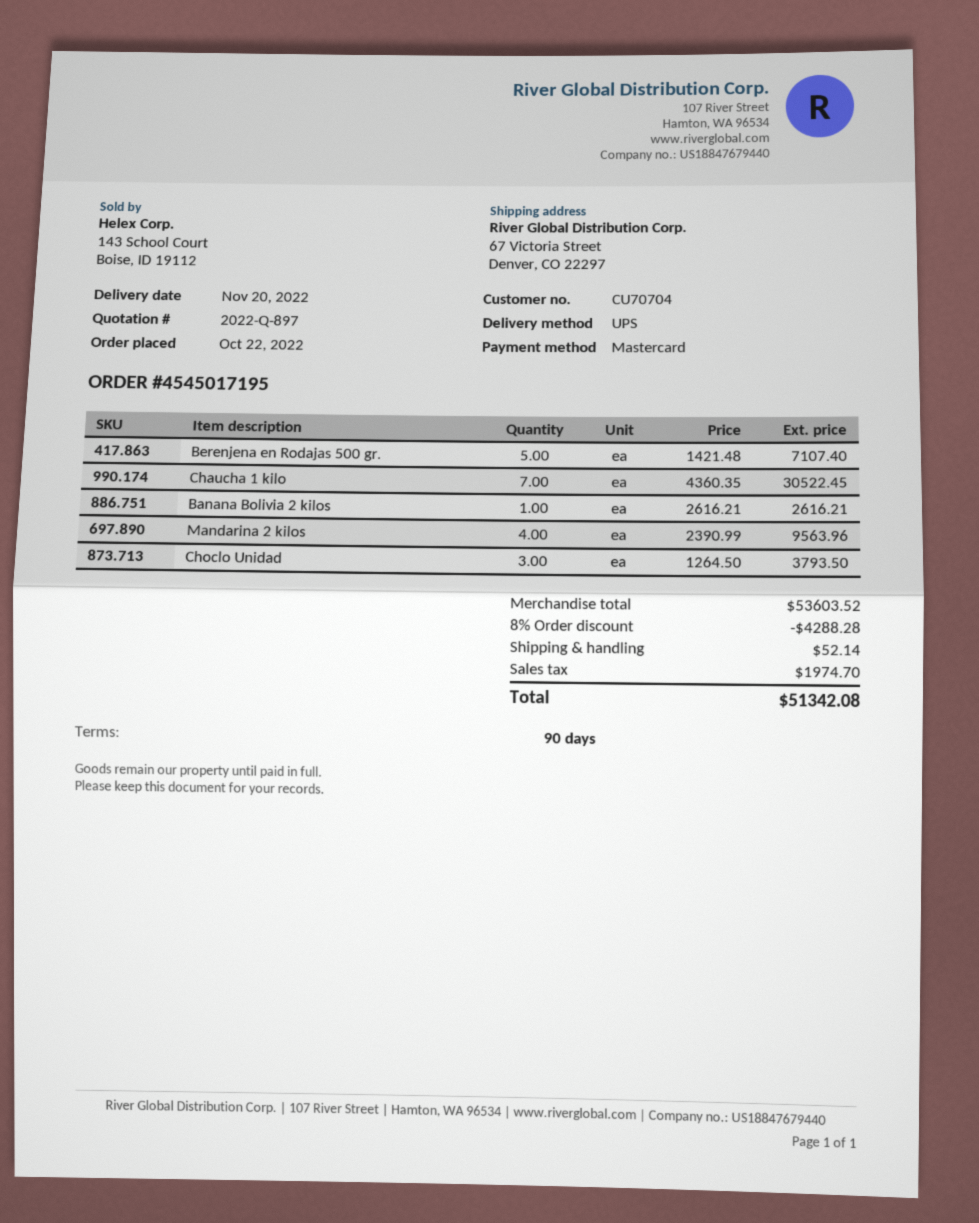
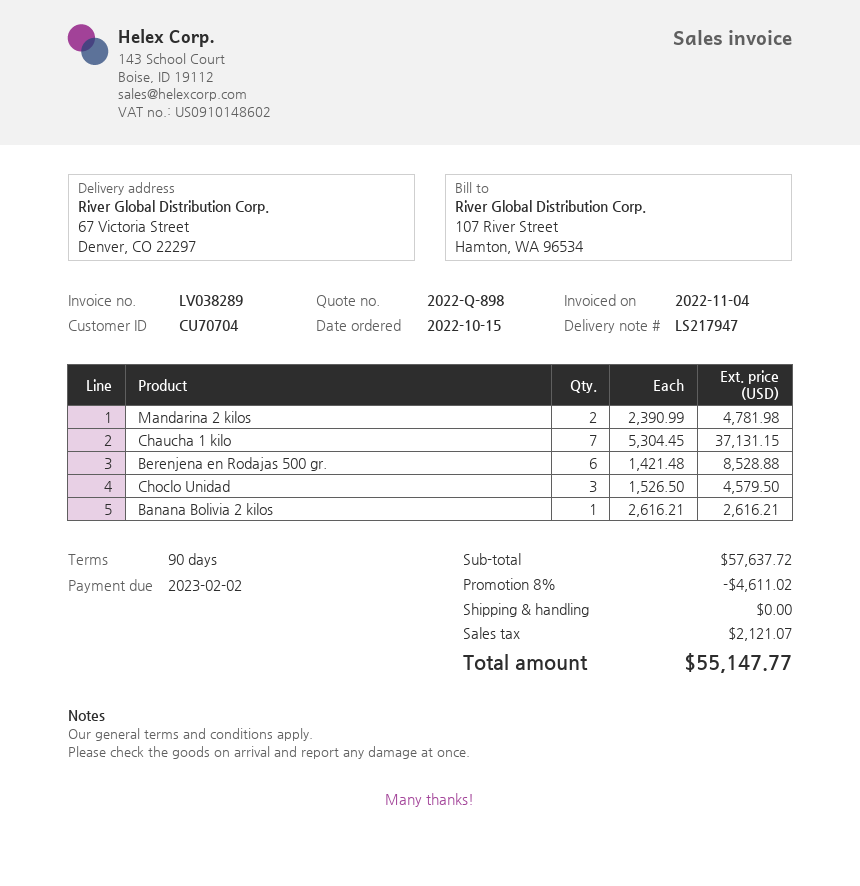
quote number: 2022-Q-897 -> 2022-Q-898
order date: 2022-10-22 -> 2022-10-15
Berenjena en Rodajas 500 gr.: 5 x 1421.48 = 7107.40 -> 6 x 1421.48 = 8528.88
Chaucha 1 kilo: 7 x 4360.35 = 30522.45 -> 7 x 5304.45 = 37131.15
Mandarina 2 kilos: 4 x 2390.99 = 9563.96 -> 2 x 2390.99 = 4781.98
Choclo Unidad: 3 x 1264.50 = 3793.50 -> 3 x 1526.50 = 4579.50
subtotal: 53603.52 -> 57637.72
discount: 8% = 4288.28 -> 8% = 4611.02
shipping: 52.14 -> 0.00
tax: 1974.70 -> 2121.07
total: 51342.08 -> 55147.77

